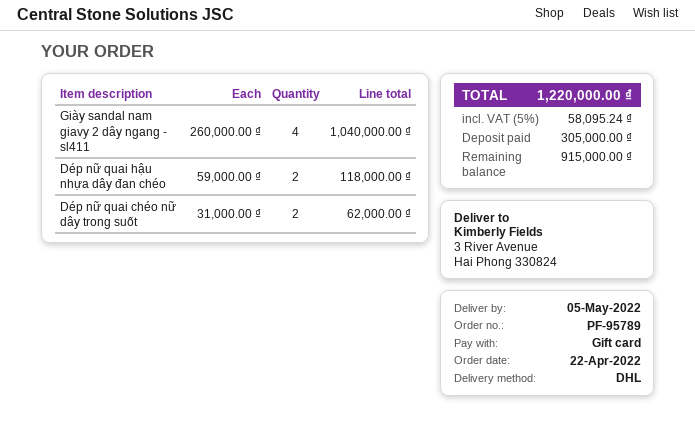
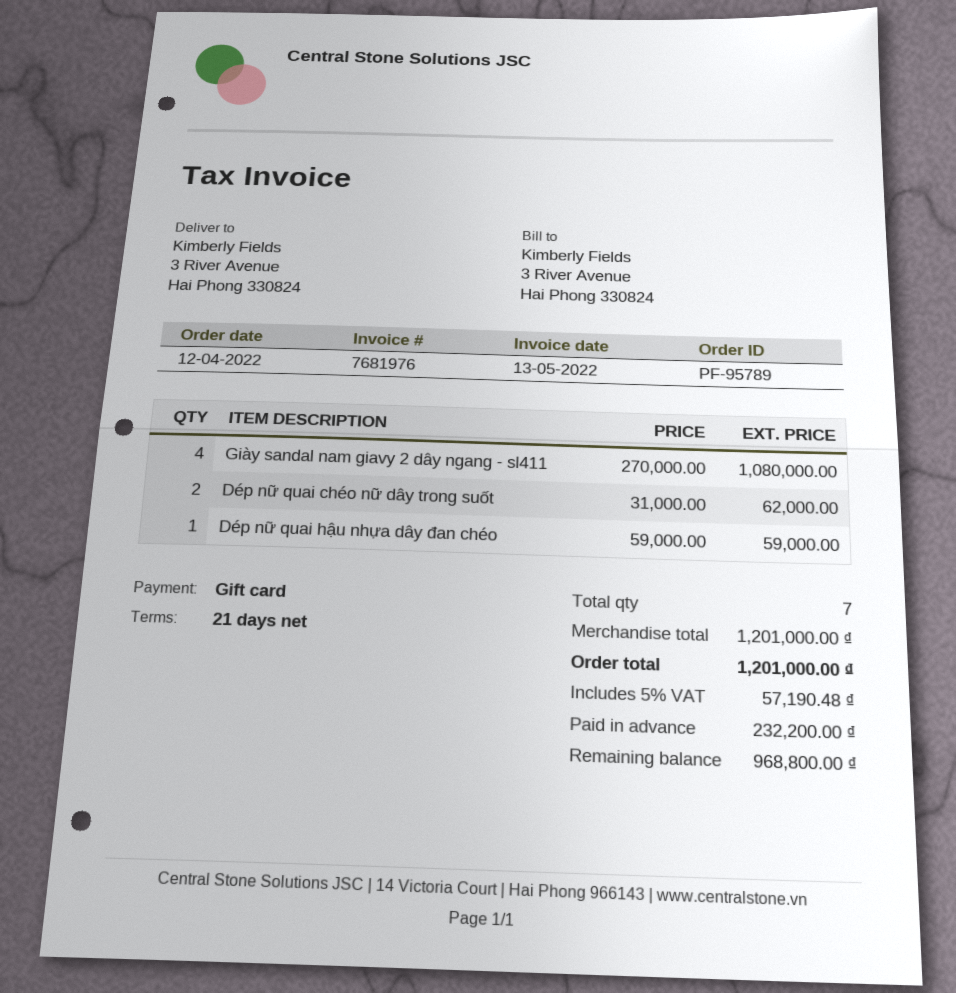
order date: 2022-04-22 -> 2022-04-12
Giày sandal nam giavy 2 dây ngang - sl411: 4 x 260000.00 = 1040000.00 -> 4 x 270000.00 = 1080000.00
Dép nữ quai hậu nhựa dây đan chéo: 2 x 59000.00 = 118000.00 -> 1 x 59000.00 = 59000.00
tax: 5% = 58095.24 -> 5% = 57190.48
total: 1220000.00 -> 1201000.00
deposit: 305000.00 -> 232200.00
balance: 915000.00 -> 968800.00

